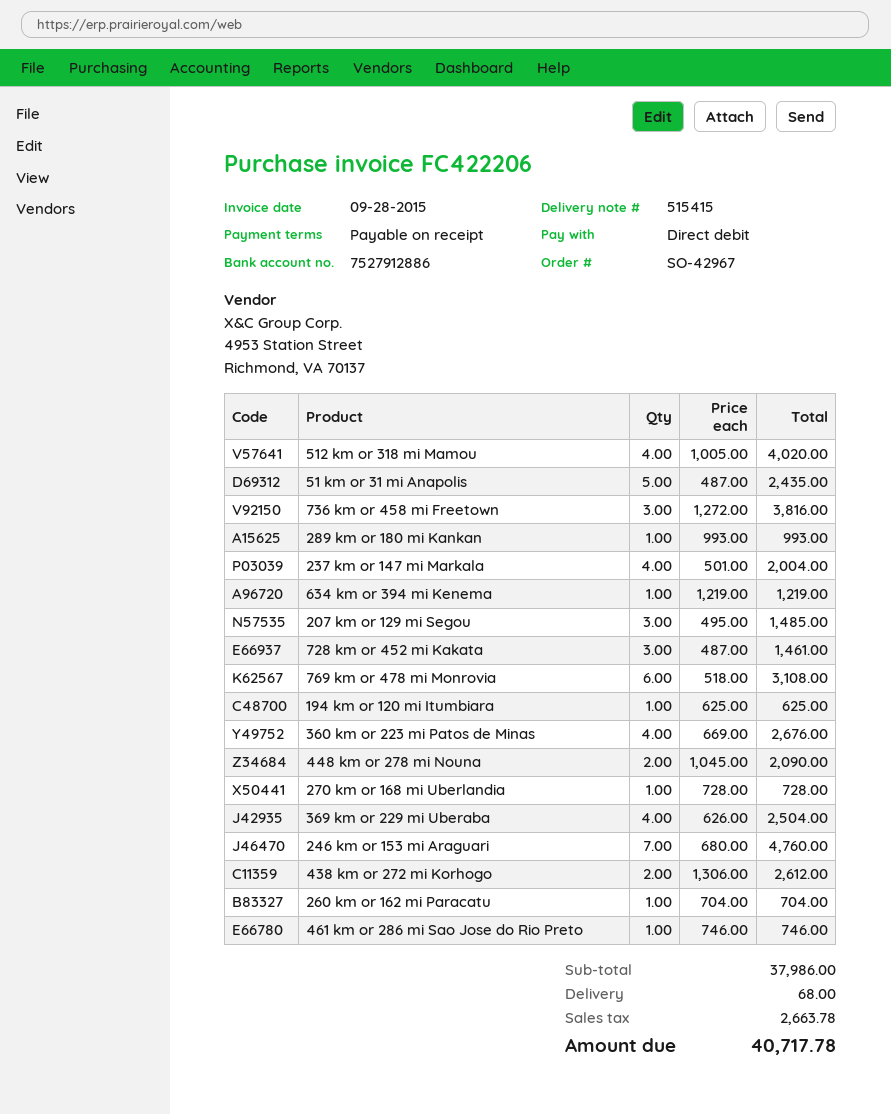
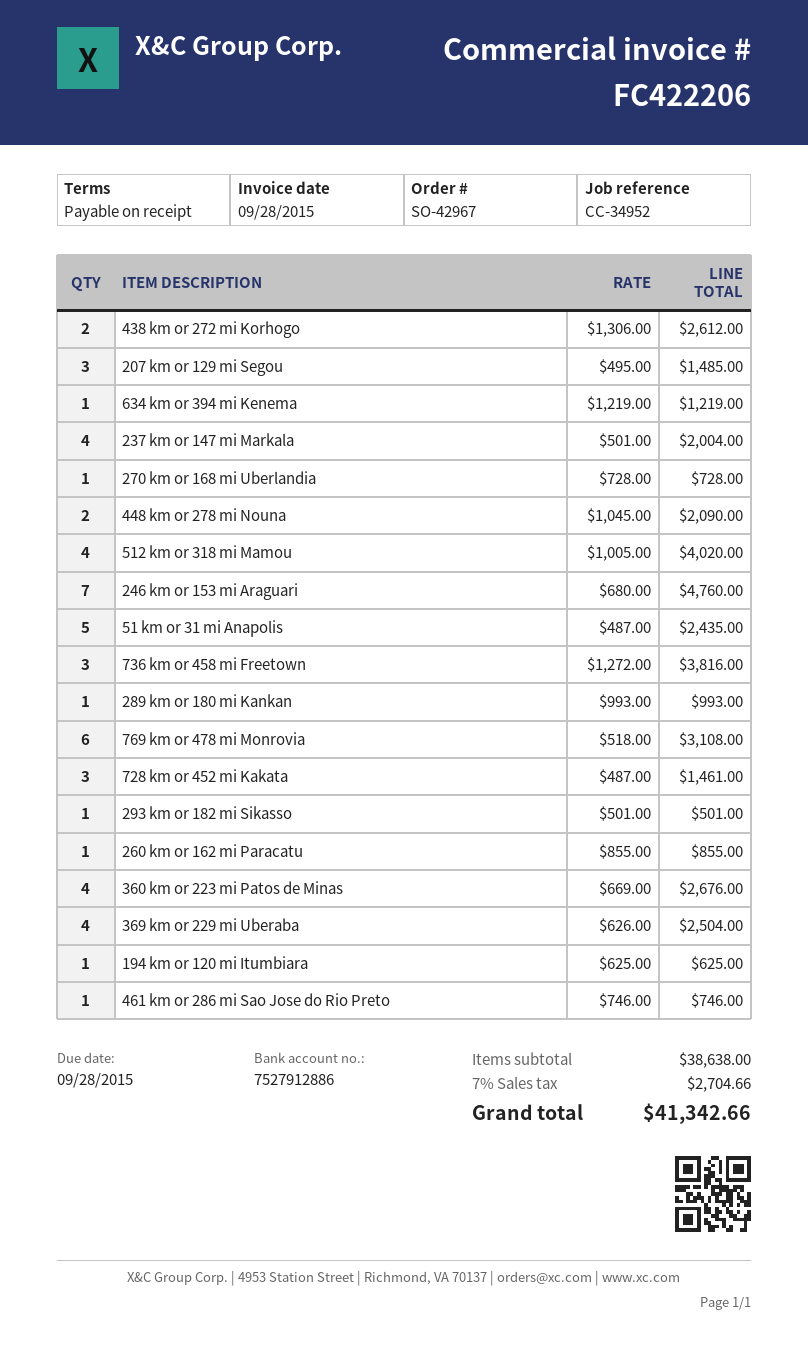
260 km or 162 mi Paracatu: 1 x 704.00 = 704.00 -> 1 x 855.00 = 855.00
293 km or 182 mi Sikasso: none -> 1 x 501.00 = 501.00
subtotal: 37986.00 -> 38638.00
shipping: 68.00 -> none
tax: 2663.78 -> 2704.66
total: 40717.78 -> 41342.66

